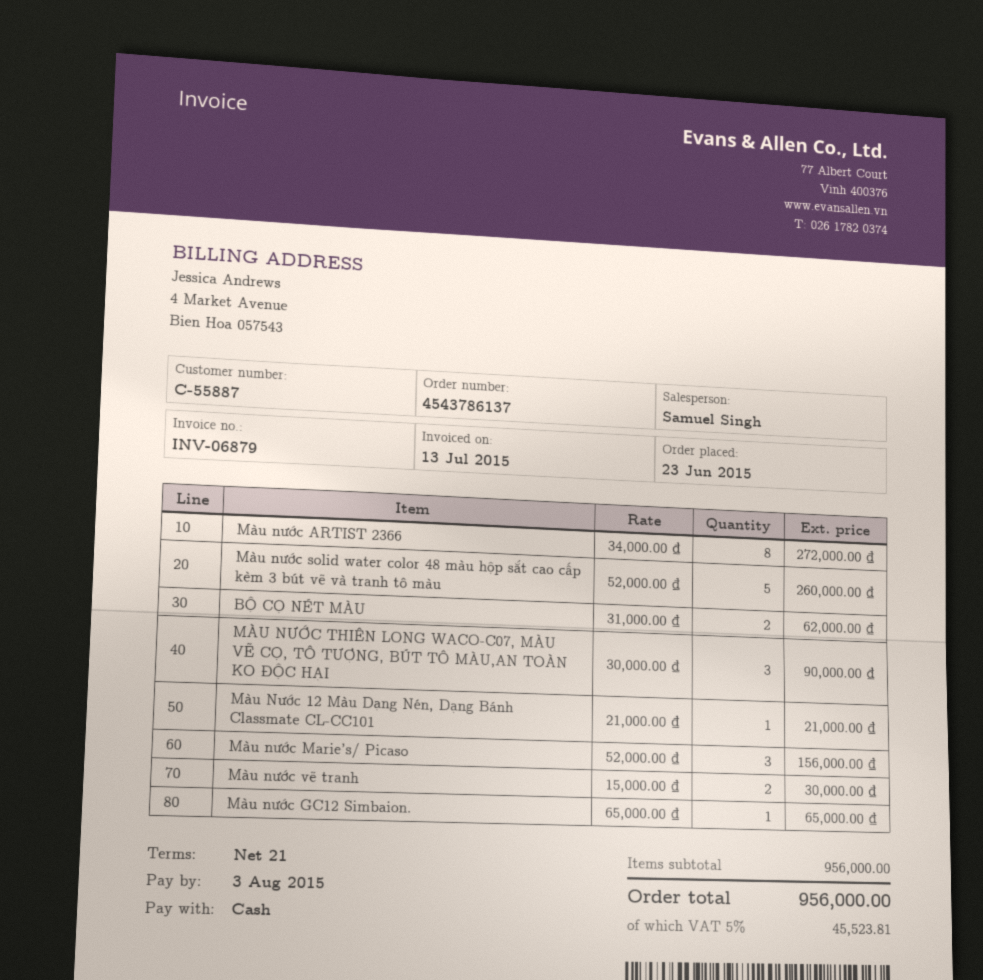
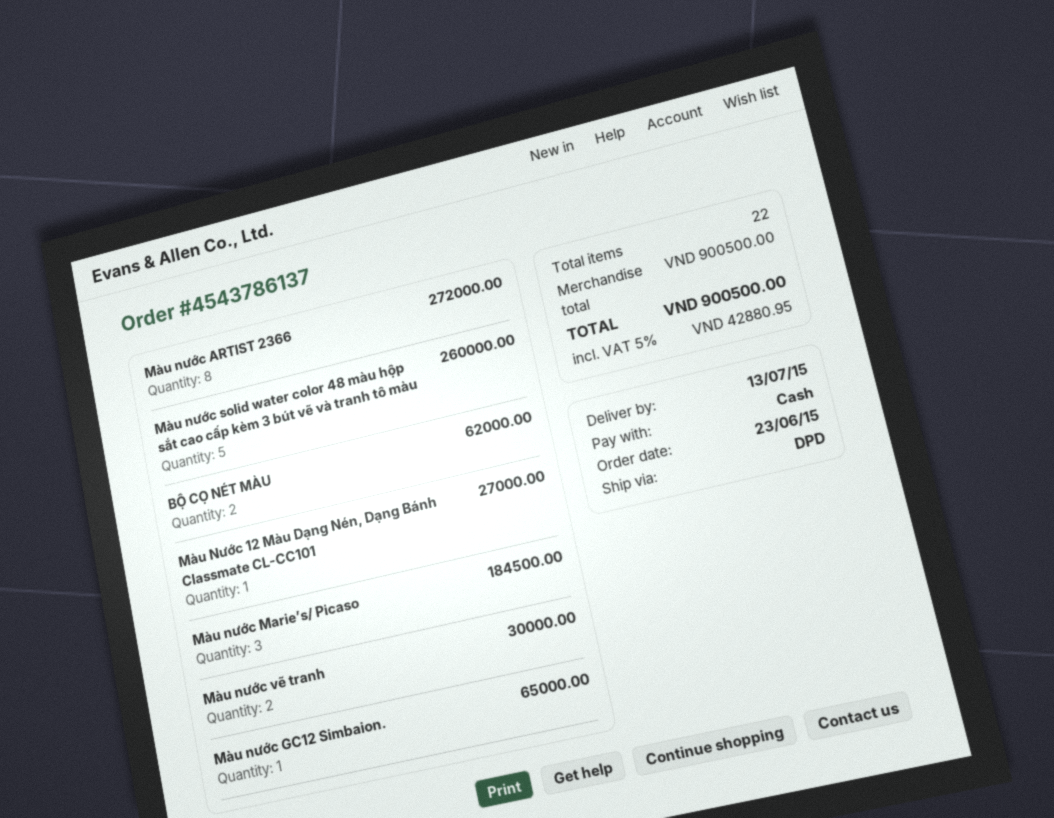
MÀU NƯỚC THIÊN LONG WACO-C07, MÀU VẼ CỌ, TÔ TƯỢNG, BÚT TÔ MÀU,AN TOÀN KO ĐỘC HẠI: 3 for 90000.00 -> none
Màu Nước 12 Màu Dạng Nén, Dạng Bánh Classmate CL-CC101: 1 for 21000.00 -> 1 for 27000.00
Màu nước Marie’s/ Picaso: 3 for 156000.00 -> 3 for 184500.00
subtotal: 956000.00 -> 900500.00
tax: 5% = 45523.81 -> 5% = 42880.95
total: 956000.00 -> 900500.00

